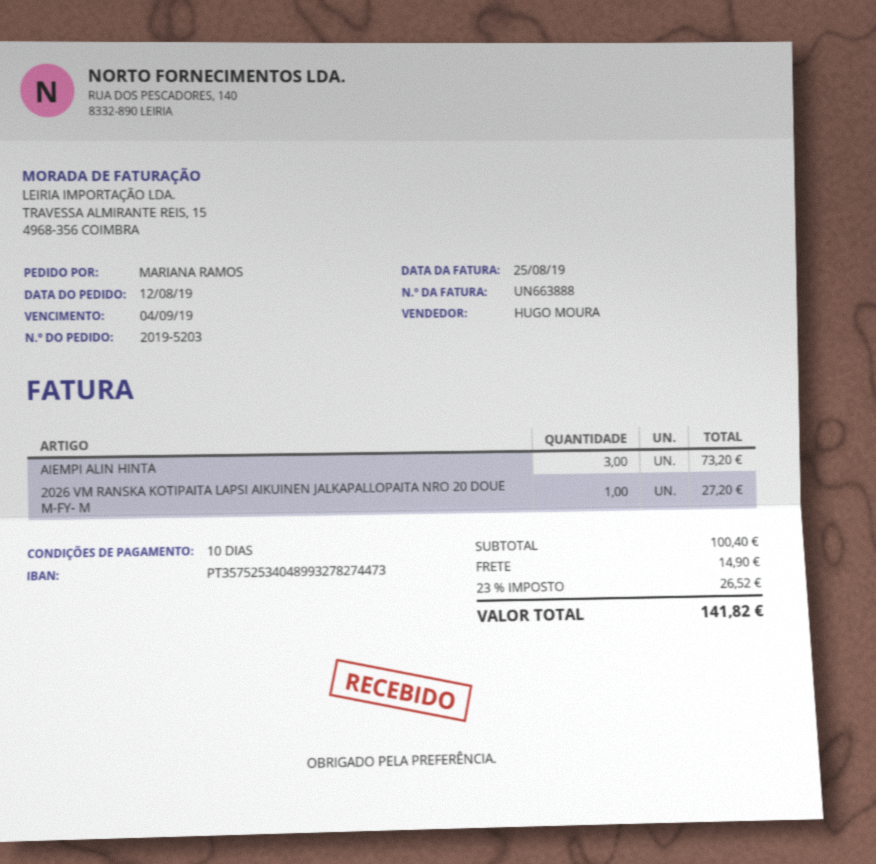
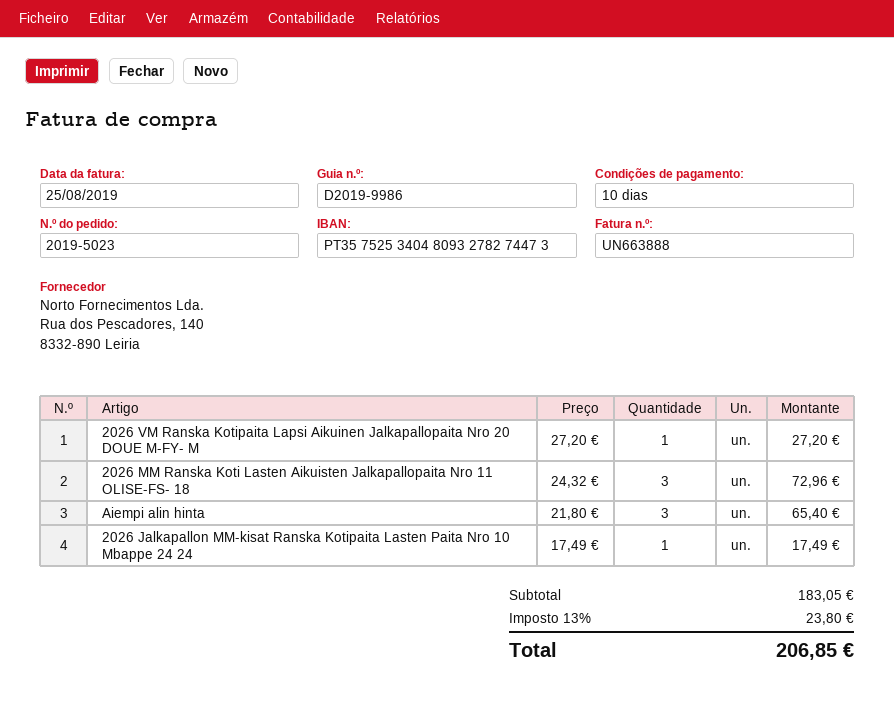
order number: 2019-5203 -> 2019-5023
bank account: PT35752534048993278274473 -> PT35752534048093278274473
AIEMPI ALIN HINTA: 3 for 73.20 -> 3 for 65.40
2026 MM Ranska Koti Lasten Aikuisten Jalkapallopaita Nro 11 OLISE-FS- 18: none -> 3 for 72.96
2026 Jalkapallon MM-kisat Ranska Kotipaita Lasten Paita Nro 10 Mbappe 24 24: none -> 1 for 17.49
subtotal: 100.40 -> 183.05
shipping: 14.90 -> none
tax: 23% = 26.52 -> 13% = 23.80
total: 141.82 -> 206.85

